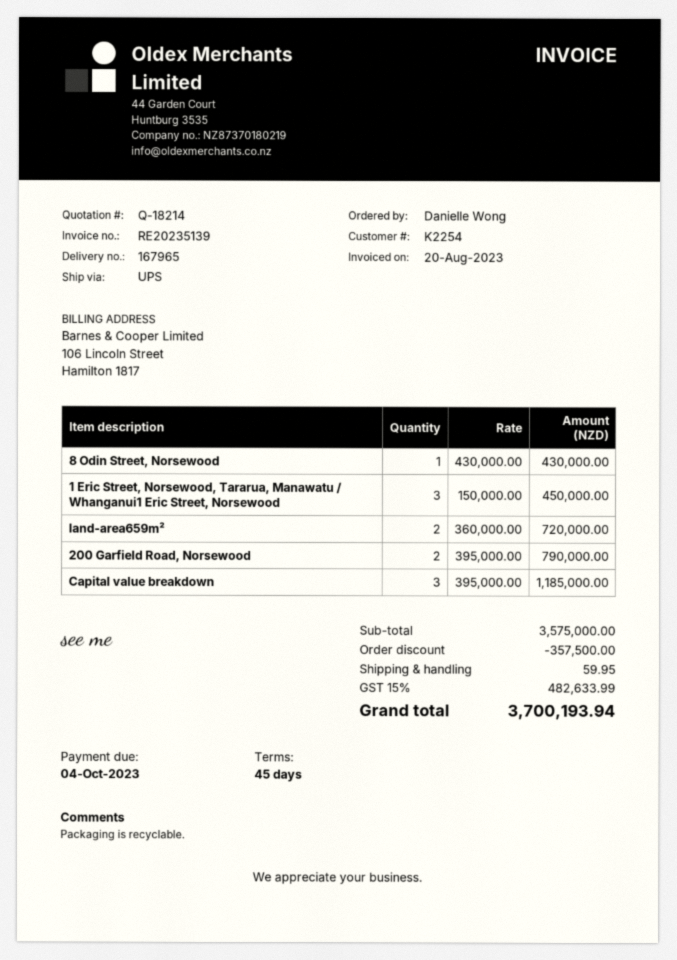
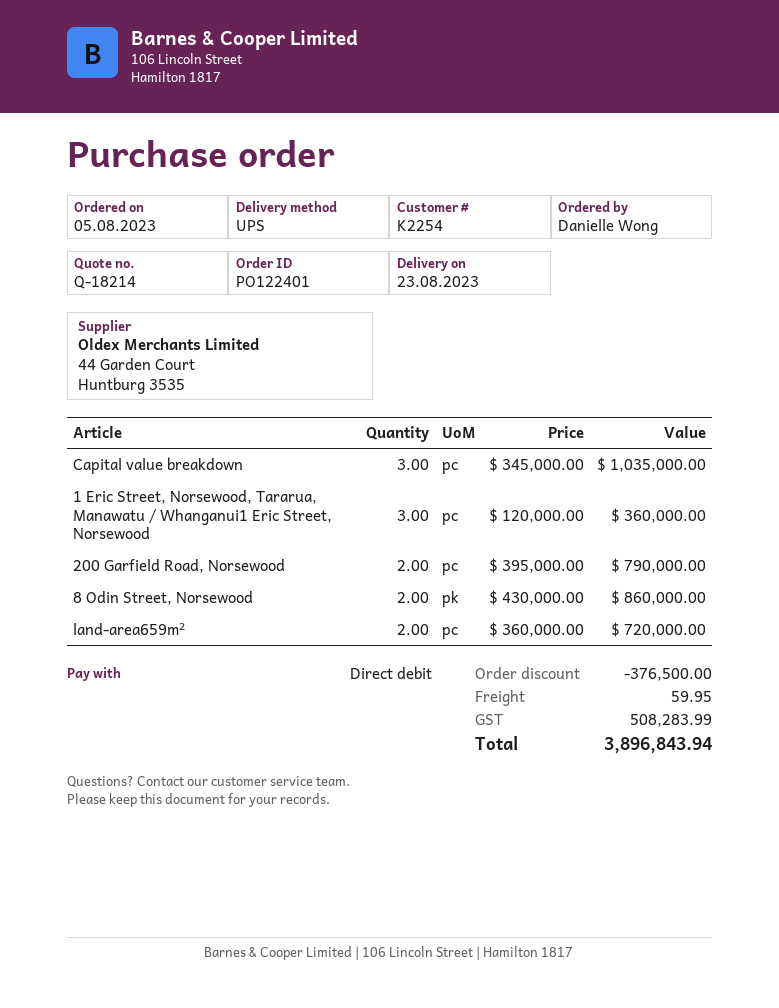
8 Odin Street, Norsewood: 1 x 430000.00 = 430000.00 -> 2 x 430000.00 = 860000.00
1 Eric Street, Norsewood, Tararua, Manawatu / Whanganui1 Eric Street, Norsewood: 3 x 150000.00 = 450000.00 -> 3 x 120000.00 = 360000.00
Capital value breakdown: 3 x 395000.00 = 1185000.00 -> 3 x 345000.00 = 1035000.00
discount: 357500.00 -> 376500.00
tax: 482633.99 -> 508283.99
total: 3700193.94 -> 3896843.94

